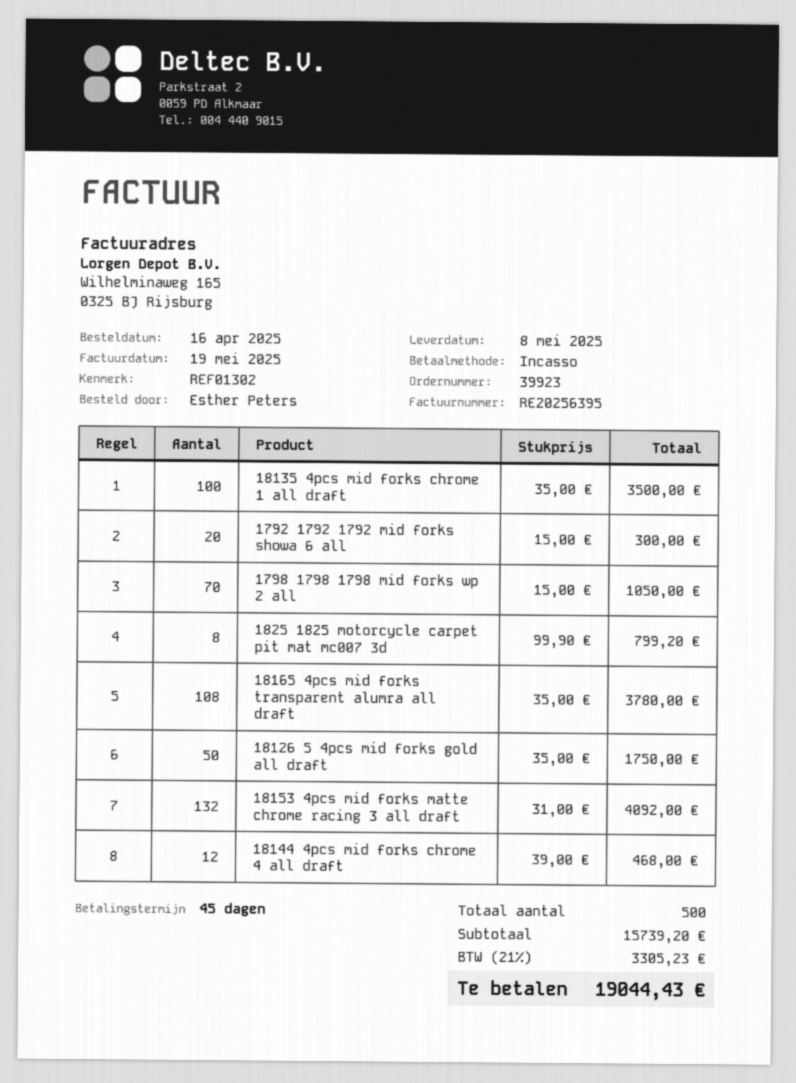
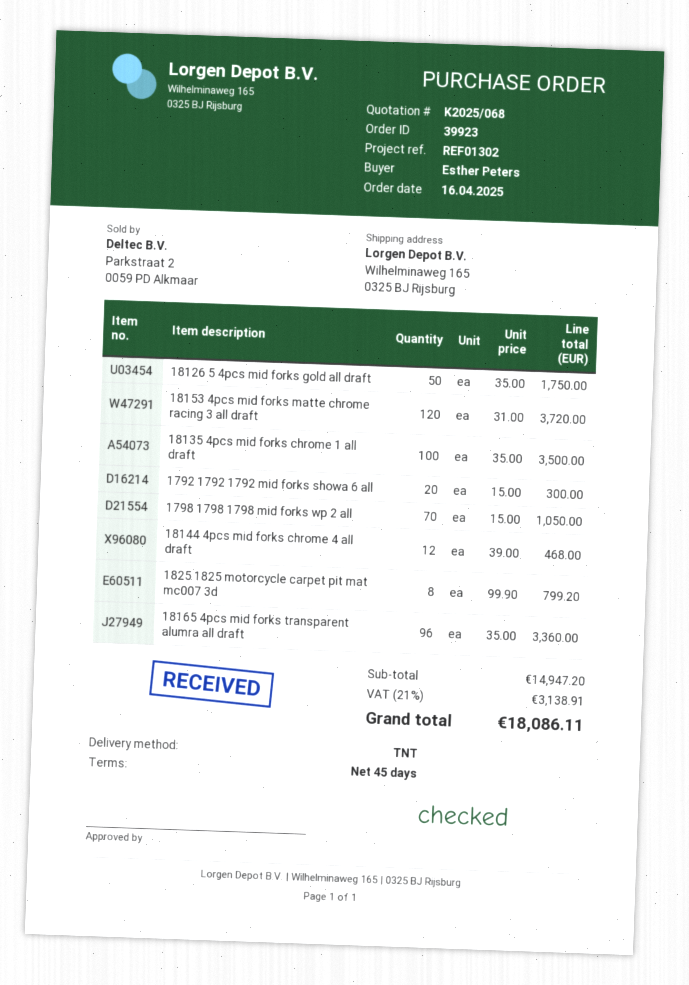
18165 4pcs mid forks transparent alumra all draft: 108 x 35.00 = 3780.00 -> 96 x 35.00 = 3360.00
18153 4pcs mid forks matte chrome racing 3 all draft: 132 x 31.00 = 4092.00 -> 120 x 31.00 = 3720.00
subtotal: 15739.20 -> 14947.20
tax: 21% = 3305.23 -> 21% = 3138.91
total: 19044.43 -> 18086.11

